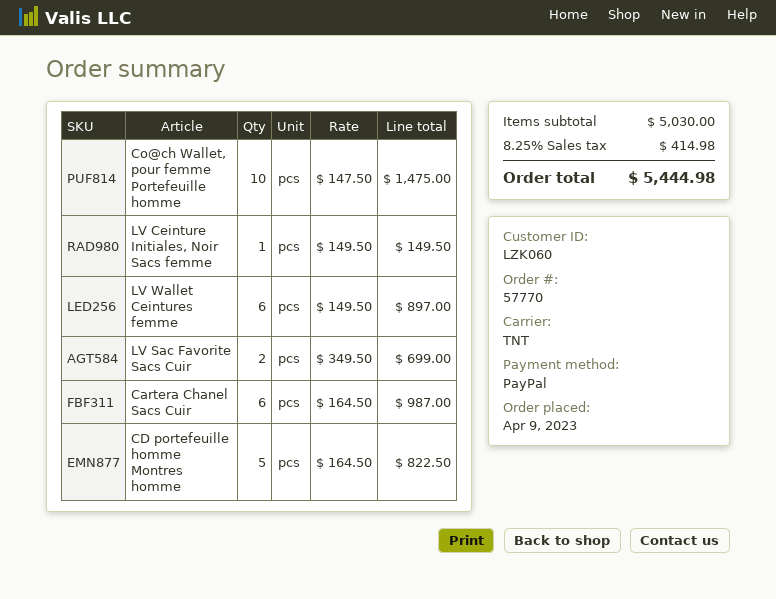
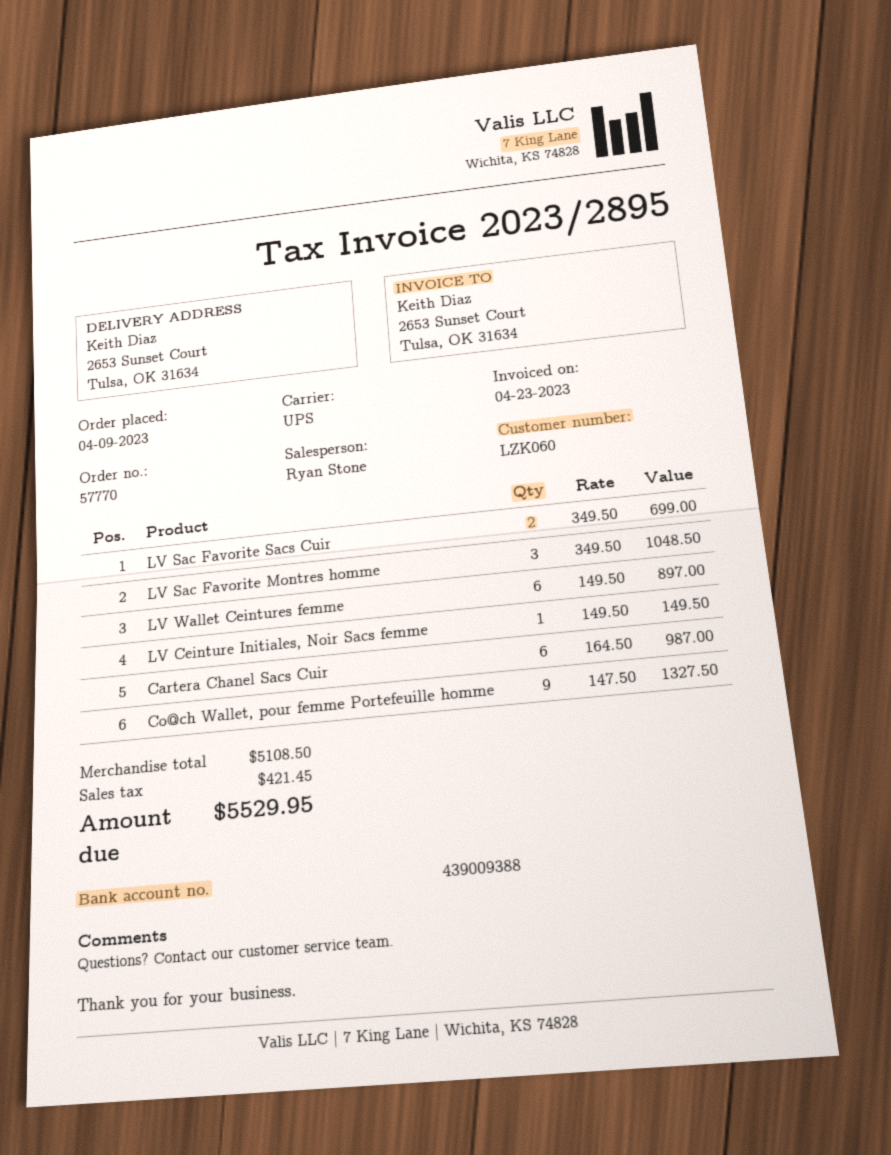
shipping method: TNT -> UPS
Co@ch Wallet, pour femme Portefeuille homme: 10 x 147.50 = 1475.00 -> 9 x 147.50 = 1327.50
CD portefeuille homme Montres homme: 5 x 164.50 = 822.50 -> none
LV Sac Favorite Montres homme: none -> 3 x 349.50 = 1048.50
subtotal: 5030.00 -> 5108.50
tax: 414.98 -> 421.45
total: 5444.98 -> 5529.95

